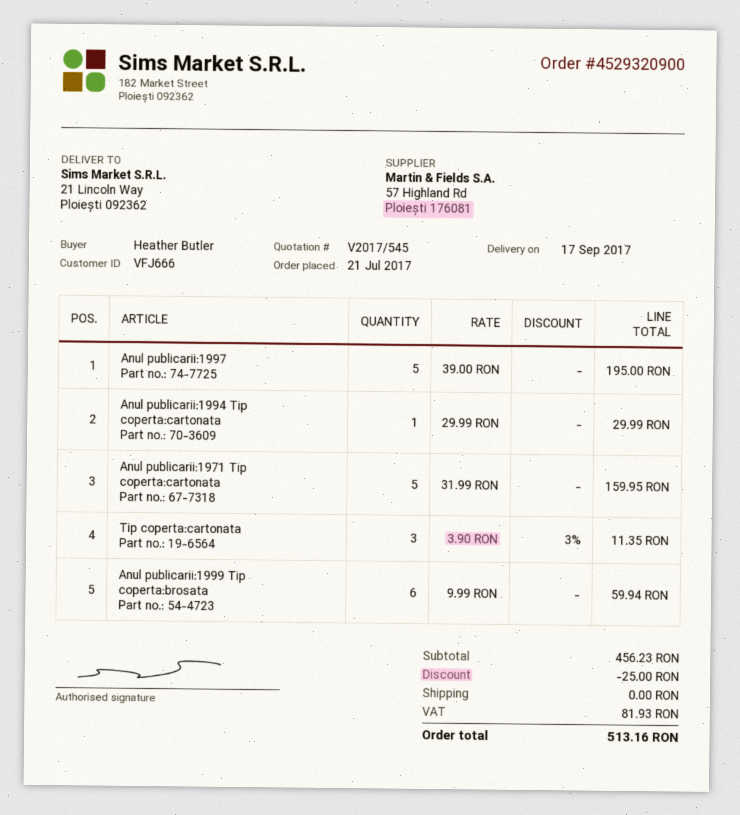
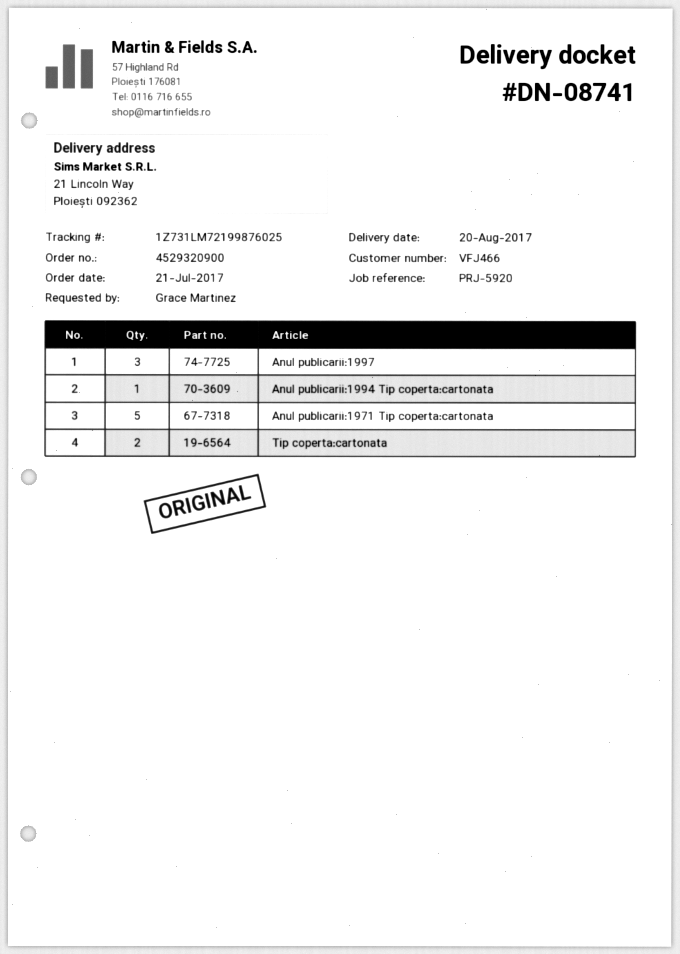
delivery date: 2017-09-17 -> 2017-08-20
customer number: VFJ666 -> VFJ466
ordered by: Heather Butler -> Grace Martinez
Anul publicarii:1997: 5 -> 3
Tip coperta:cartonata: 3 -> 2
Anul publicarii:1999 Tip coperta:brosata: 6 -> none

